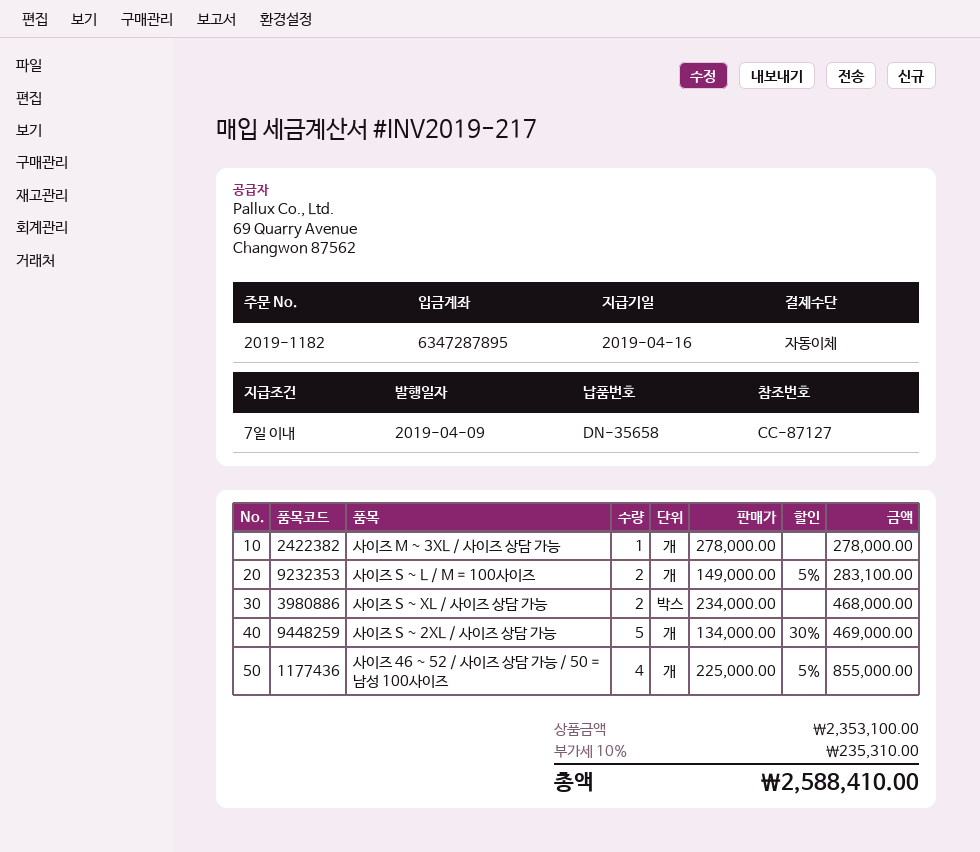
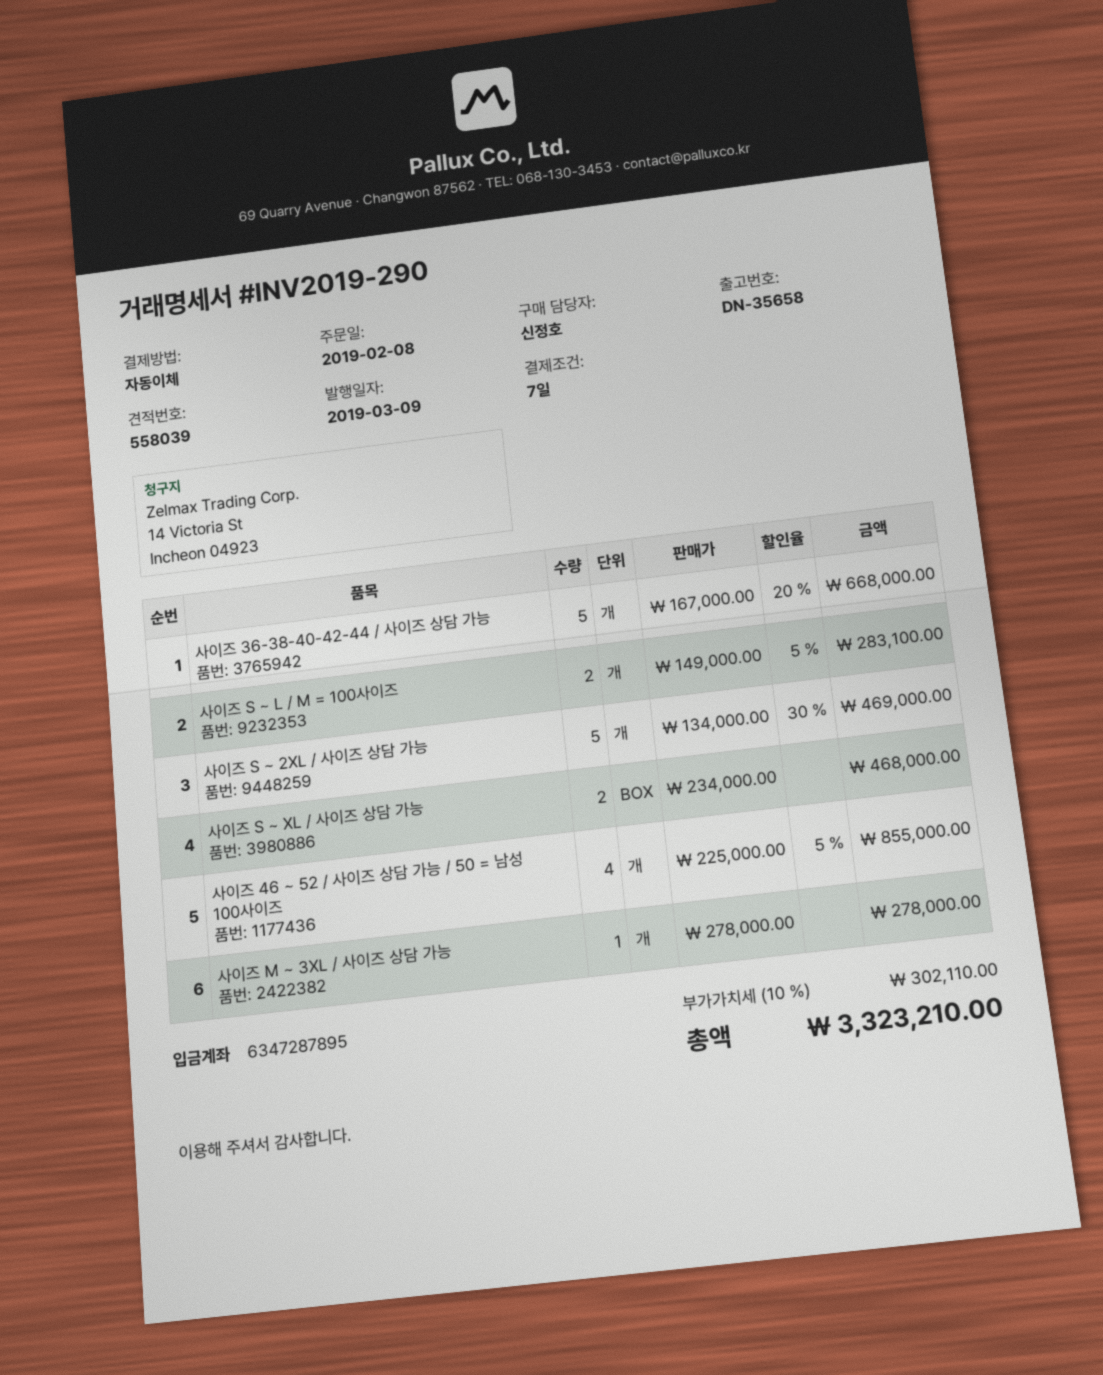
invoice number: INV2019-217 -> INV2019-290
invoice date: 2019-04-09 -> 2019-03-09
사이즈 36-38-40-42-44 / 사이즈 상담 가능: none -> 5 x 167000.00 - 20% = 668000.00
tax: 10% = 235310.00 -> 10% = 302110.00
total: 2588410.00 -> 3323210.00

